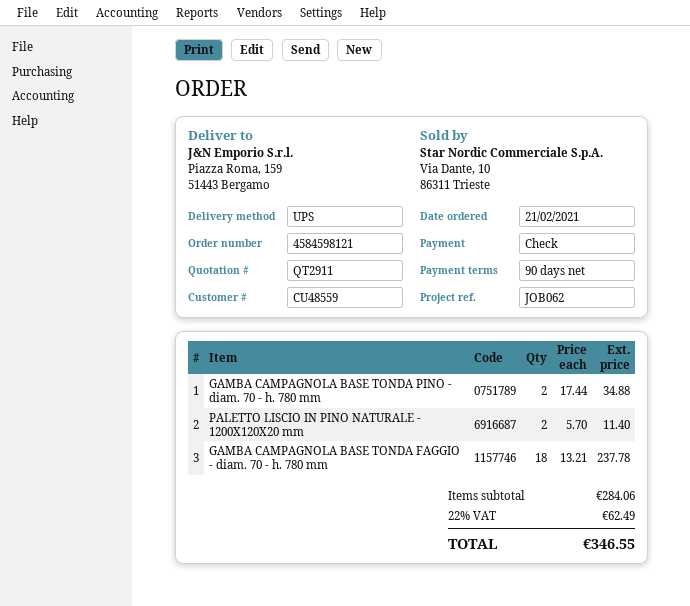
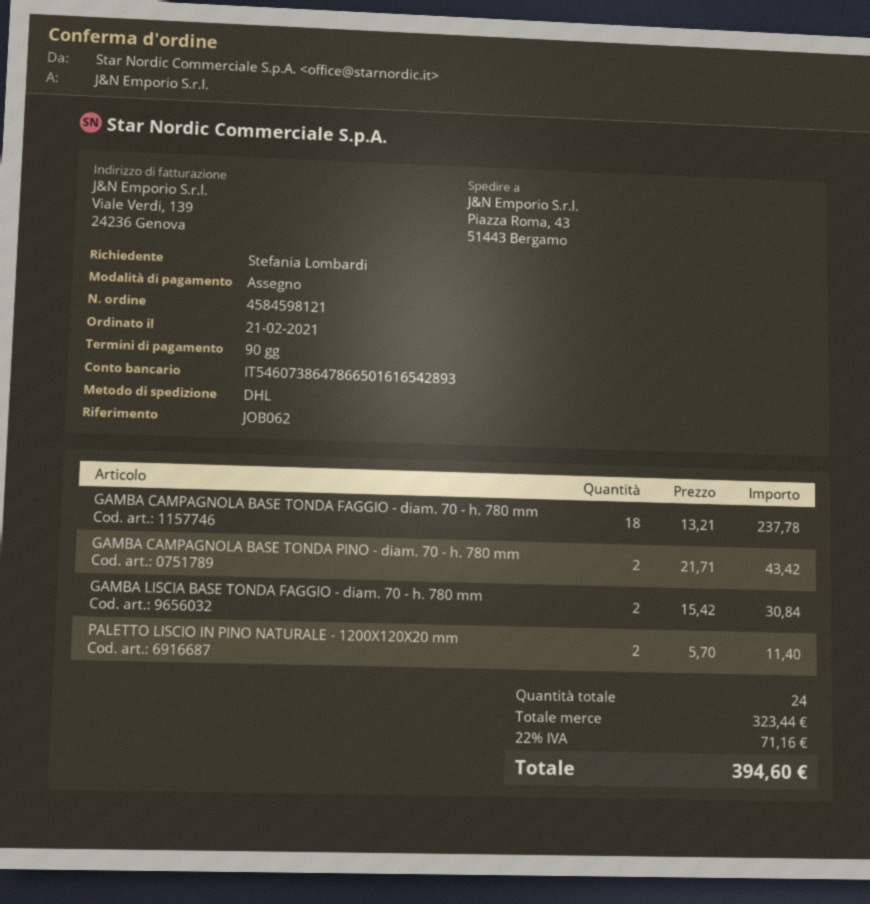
shipping method: UPS -> DHL
ship to: Piazza Roma, 159, 51443 Bergamo -> Piazza Roma, 43, 51443 Bergamo
GAMBA CAMPAGNOLA BASE TONDA PINO - diam. 70 - h. 780 mm: 2 x 17.44 = 34.88 -> 2 x 21.71 = 43.42
GAMBA LISCIA BASE TONDA FAGGIO - diam. 70 - h. 780 mm: none -> 2 x 15.42 = 30.84
subtotal: 284.06 -> 323.44
tax: 22% = 62.49 -> 22% = 71.16
total: 346.55 -> 394.60

